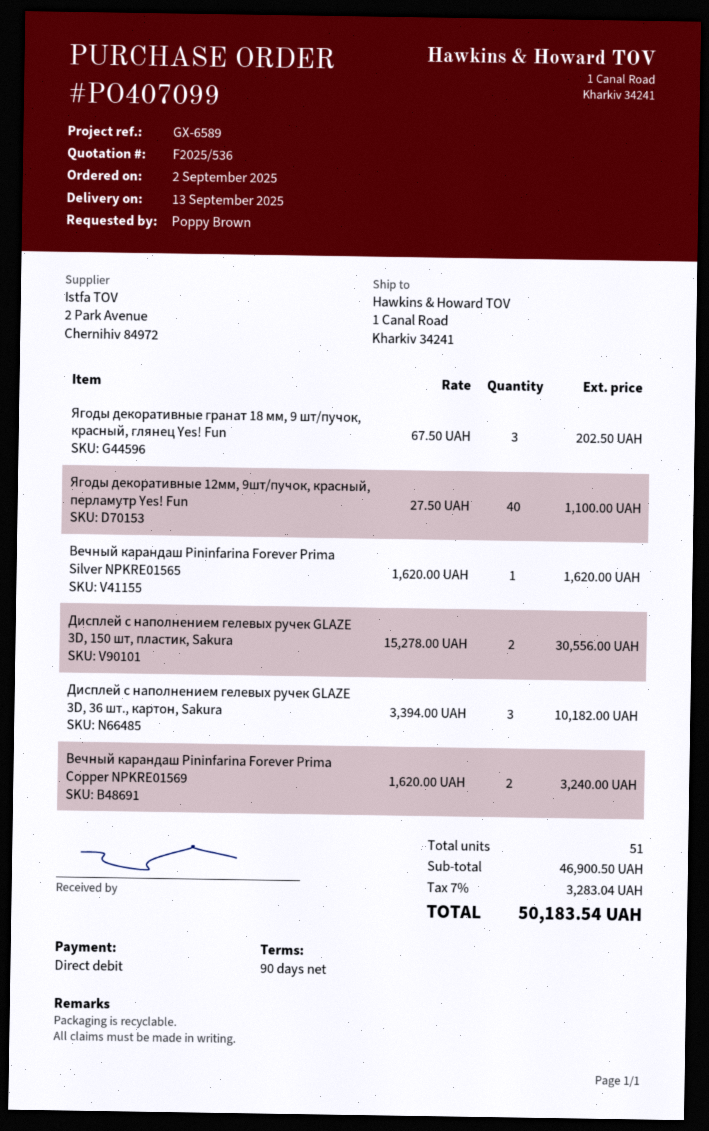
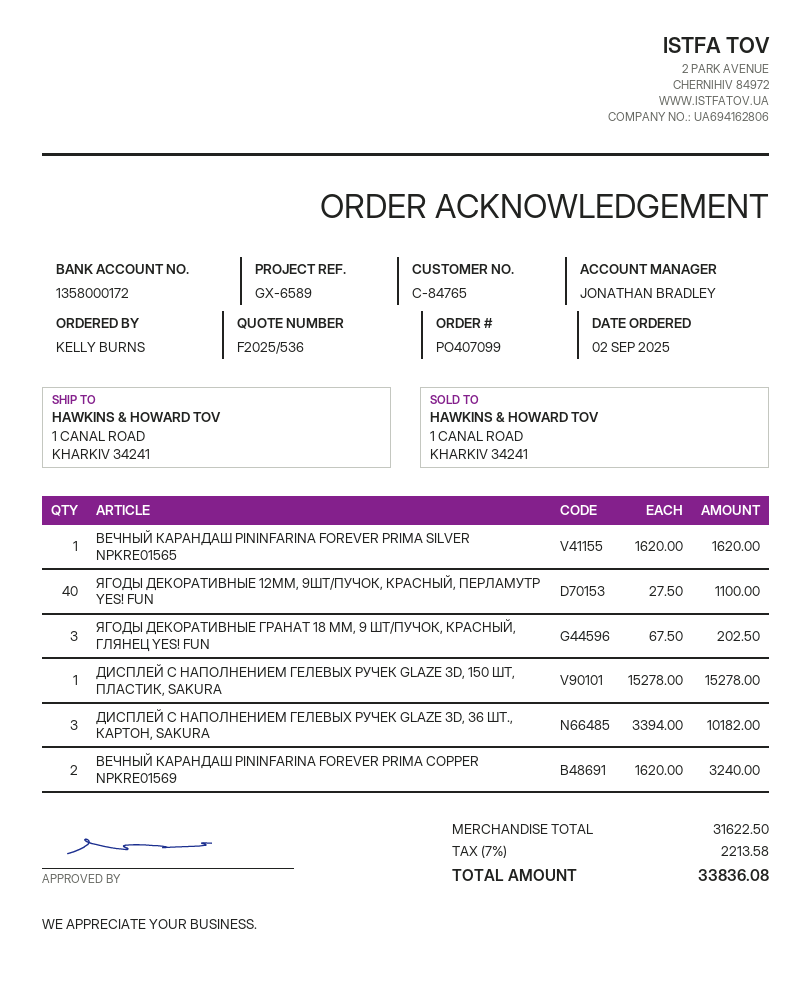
ordered by: Poppy Brown -> KELLY BURNS
Дисплей с наполнением гелевых ручек GLAZE 3D, 150 шт, пластик, Sakura: 2 x 15278.00 = 30556.00 -> 1 x 15278.00 = 15278.00
subtotal: 46900.50 -> 31622.50
tax: 7% = 3283.04 -> 7% = 2213.58
total: 50183.54 -> 33836.08

